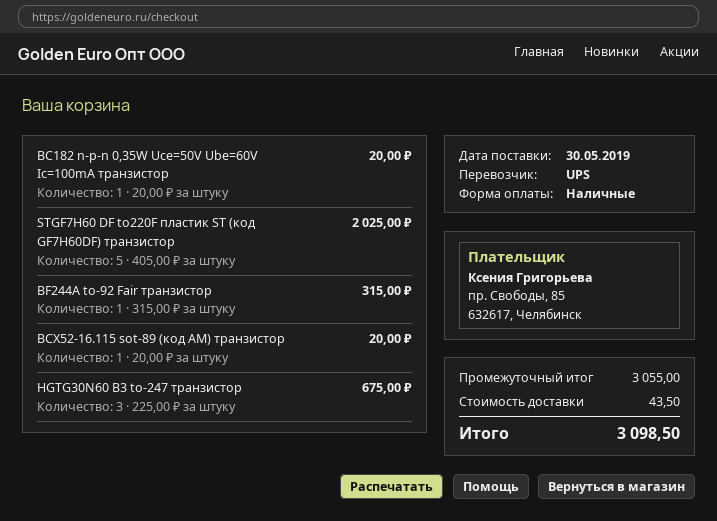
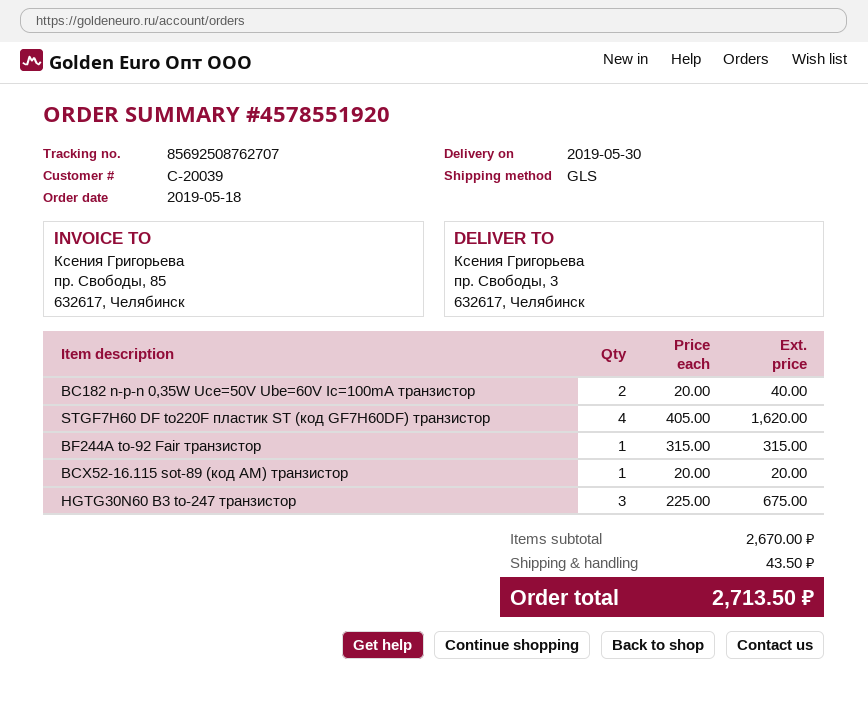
shipping method: UPS -> GLS
BC182 n-p-n 0,35W Uce=50V Ube=60V Ic=100mA транзистор: 1 x 20.00 = 20.00 -> 2 x 20.00 = 40.00
STGF7H60 DF to220F пластик ST (код GF7H60DF) транзистор: 5 x 405.00 = 2025.00 -> 4 x 405.00 = 1620.00
subtotal: 3055.00 -> 2670.00
total: 3098.50 -> 2713.50

